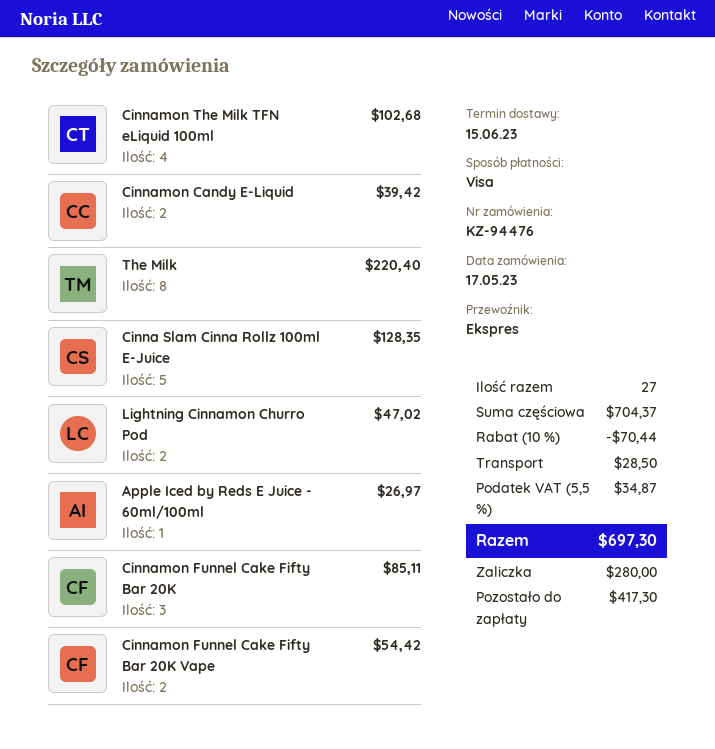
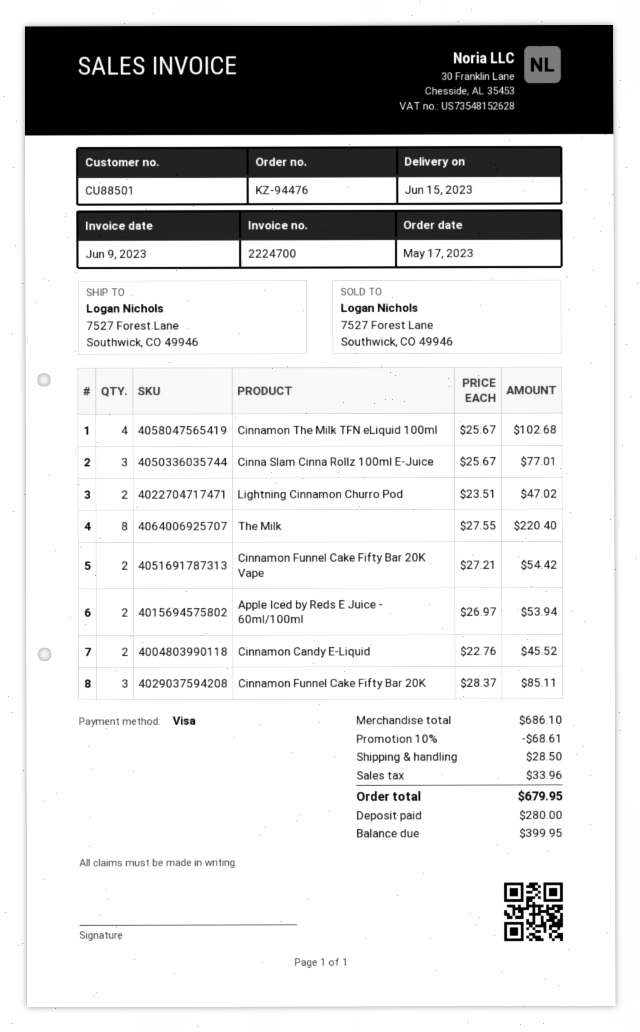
Cinnamon Candy E-Liquid: 2 for 39.42 -> 2 for 45.52
Cinna Slam Cinna Rollz 100ml E-Juice: 5 for 128.35 -> 3 for 77.01
Apple Iced by Reds E Juice - 60ml/100ml: 1 for 26.97 -> 2 for 53.94
subtotal: 704.37 -> 686.10
discount: 10% = 70.44 -> 10% = 68.61
tax: 34.87 -> 33.96
total: 697.30 -> 679.95
balance: 417.30 -> 399.95

